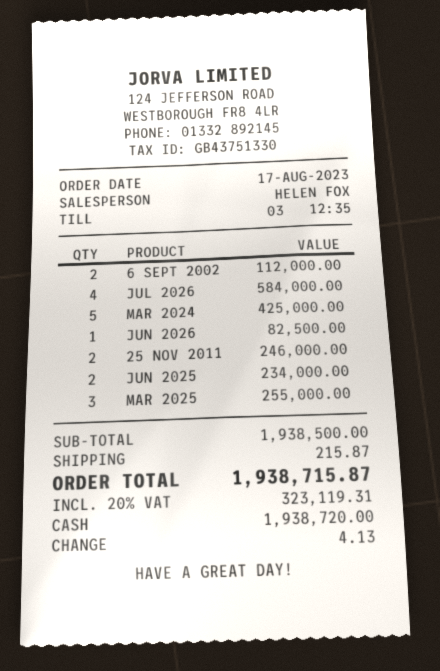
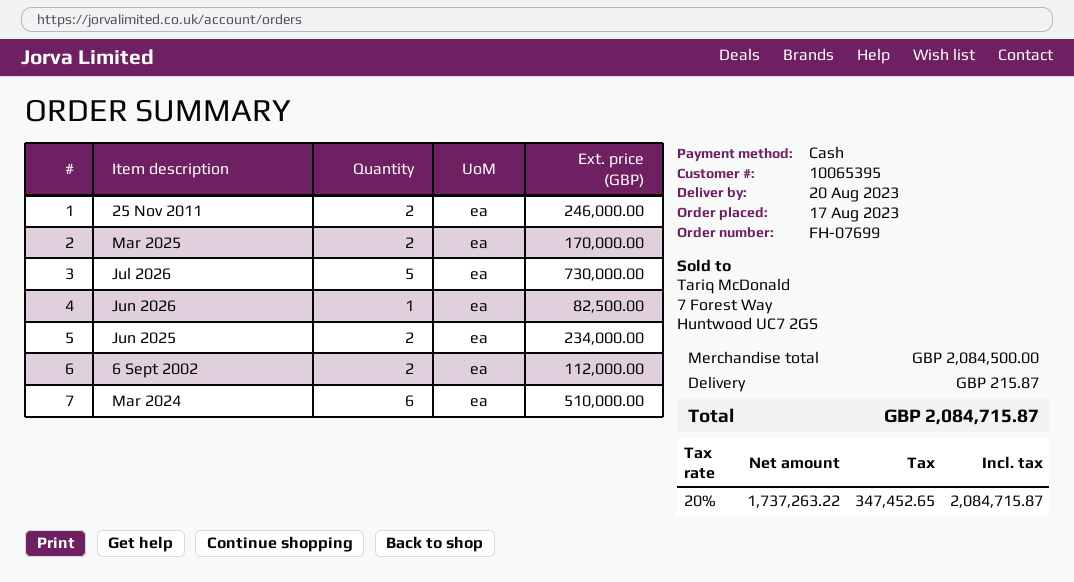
JUL 2026: 4 for 584000.00 -> 5 for 730000.00
MAR 2024: 5 for 425000.00 -> 6 for 510000.00
MAR 2025: 3 for 255000.00 -> 2 for 170000.00
subtotal: 1938500.00 -> 2084500.00
tax: 20% = 323119.31 -> 20% = 347452.65
total: 1938715.87 -> 2084715.87

